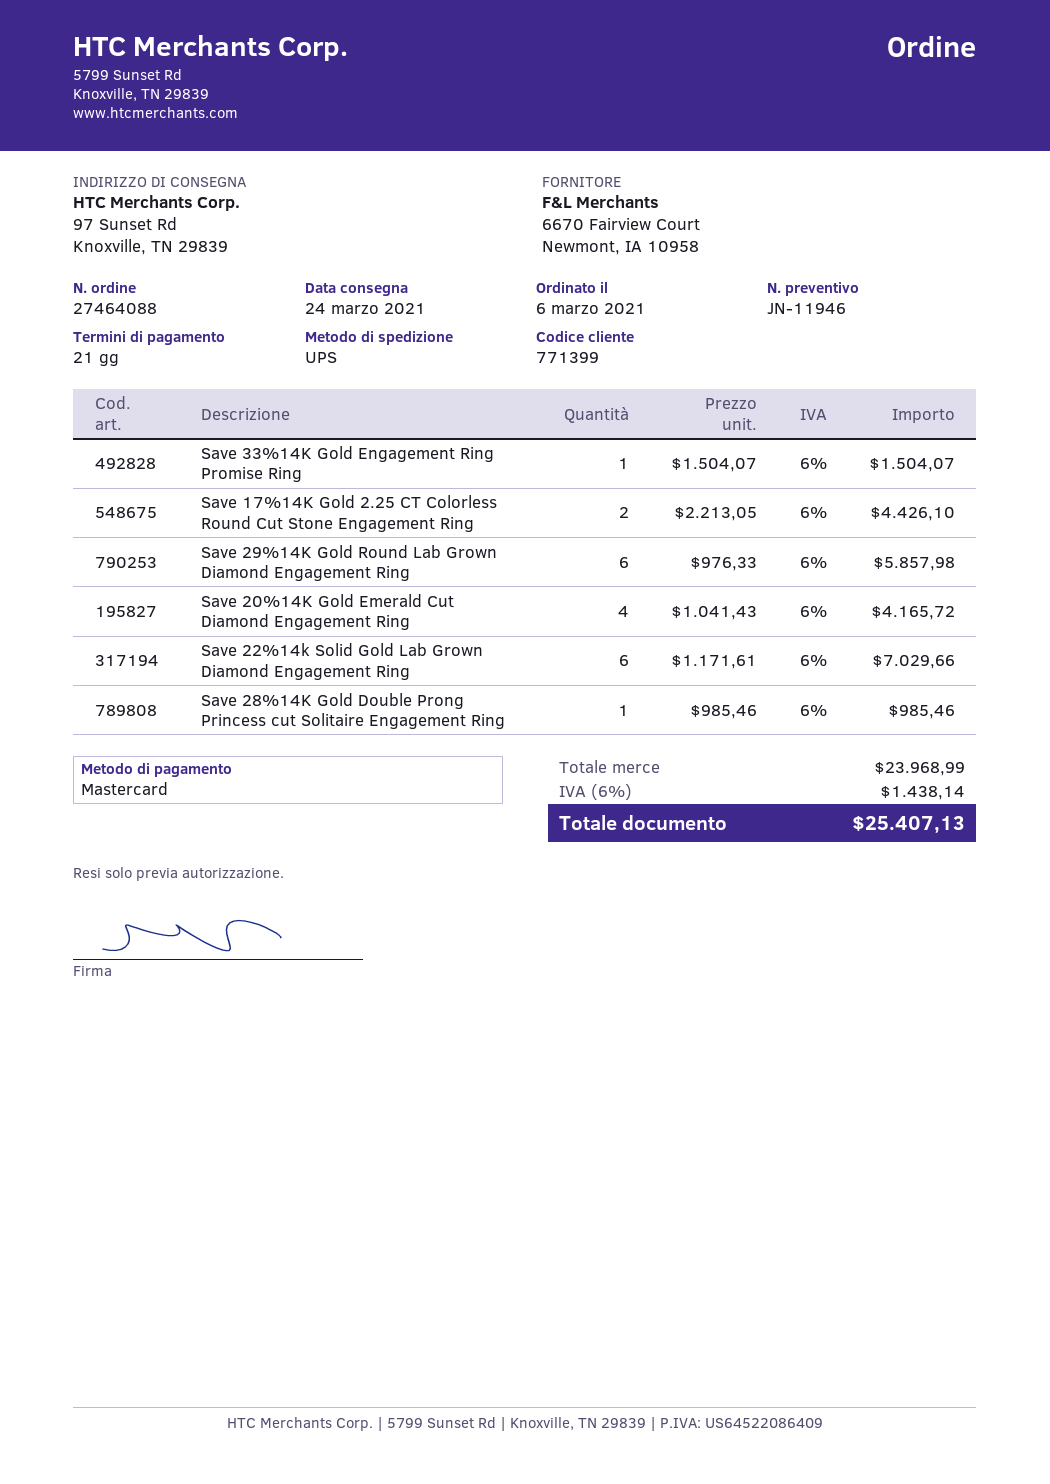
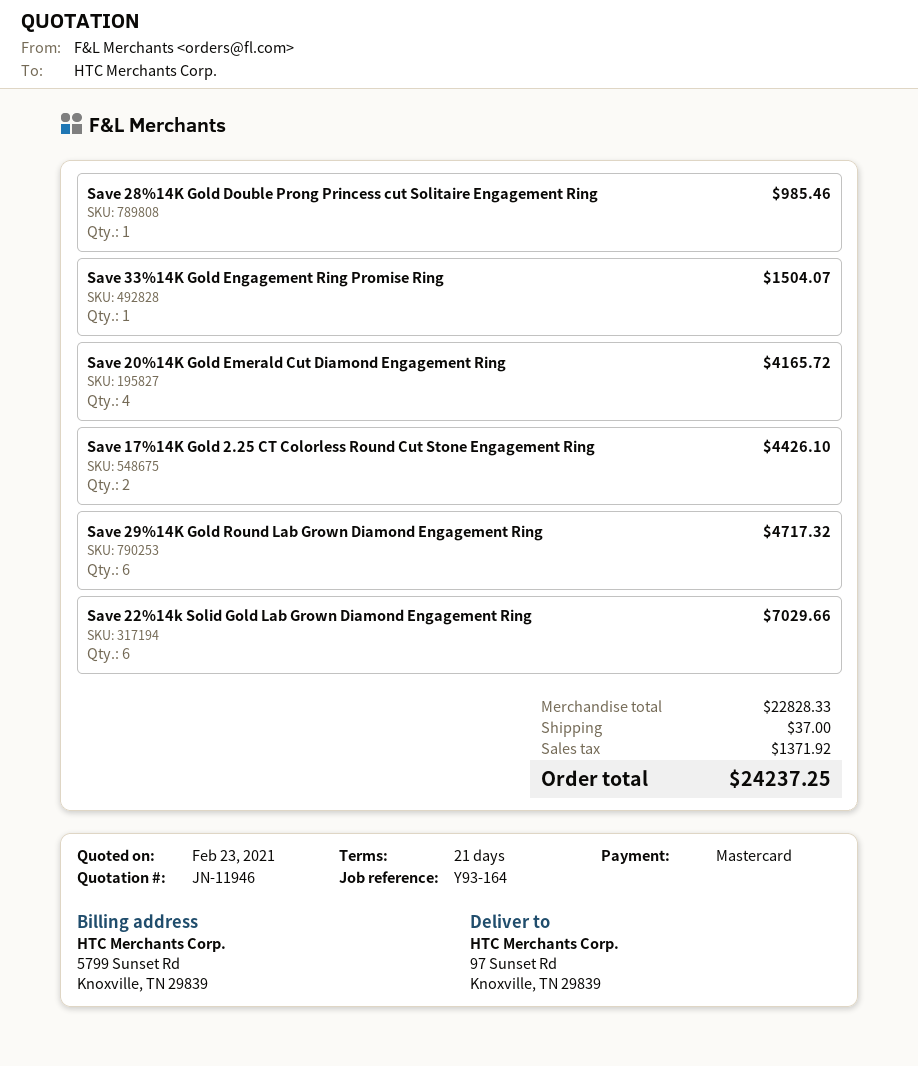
Save 29%14K Gold Round Lab Grown Diamond Engagement Ring: 6 for 5857.98 -> 6 for 4717.32
subtotal: 23968.99 -> 22828.33
shipping: none -> 37.00
tax: 1438.14 -> 1371.92
total: 25407.13 -> 24237.25

